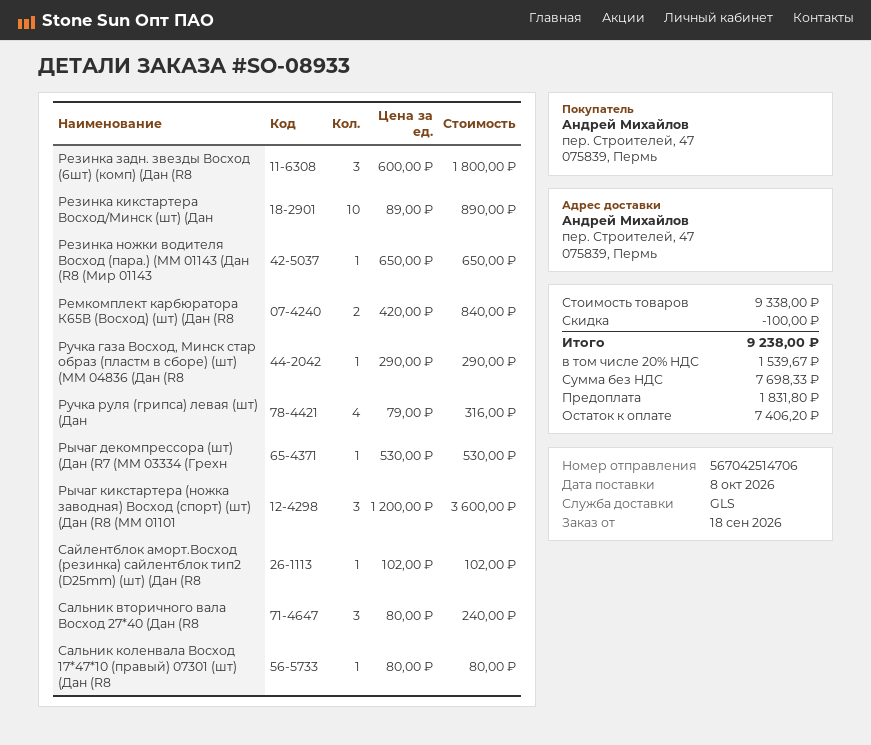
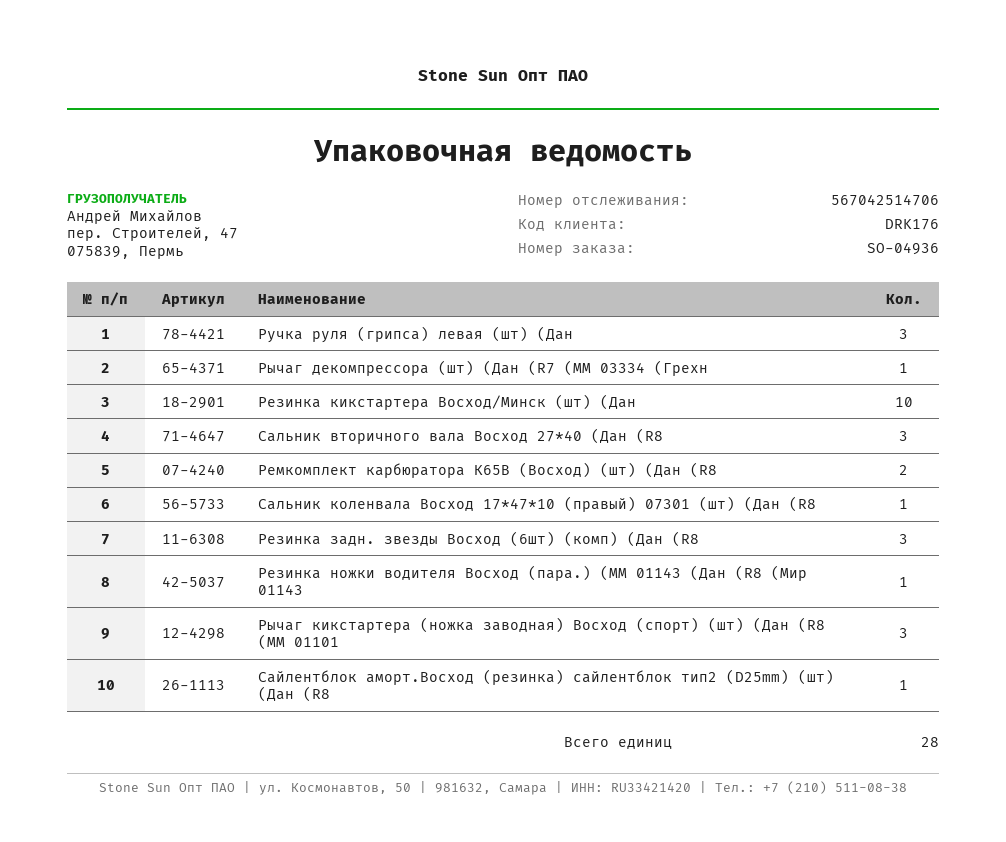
order number: SO-08933 -> SO-04936
Ручка газа Восход, Минск стар образ (пластм в сборе) (шт) (MM 04836 (Дан (R8: 1 -> none
Ручка руля (грипса) левая (шт) (Дан: 4 -> 3

